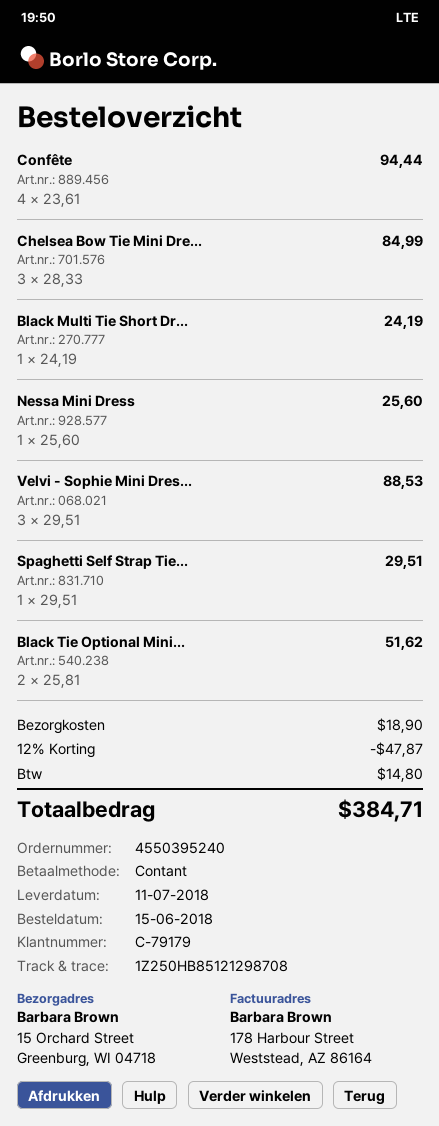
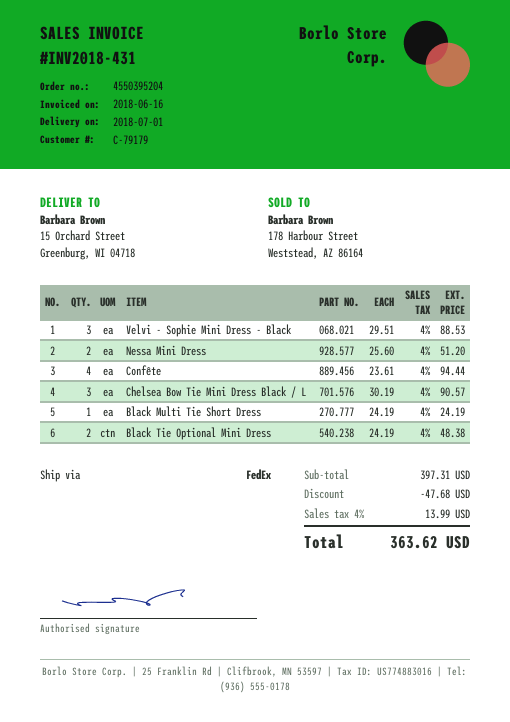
order number: 4550395240 -> 4550395204
delivery date: 2018-07-11 -> 2018-07-01
Chelsea Bow Tie Mini Dre...: 3 x 28.33 = 84.99 -> 3 x 30.19 = 90.57
Nessa Mini Dress: 1 x 25.60 = 25.60 -> 2 x 25.60 = 51.20
Spaghetti Self Strap Tie...: 1 x 29.51 = 29.51 -> none
Black Tie Optional Mini...: 2 x 25.81 = 51.62 -> 2 x 24.19 = 48.38
discount: 47.87 -> 47.68
shipping: 18.90 -> none
tax: 14.80 -> 13.99
total: 384.71 -> 363.62

